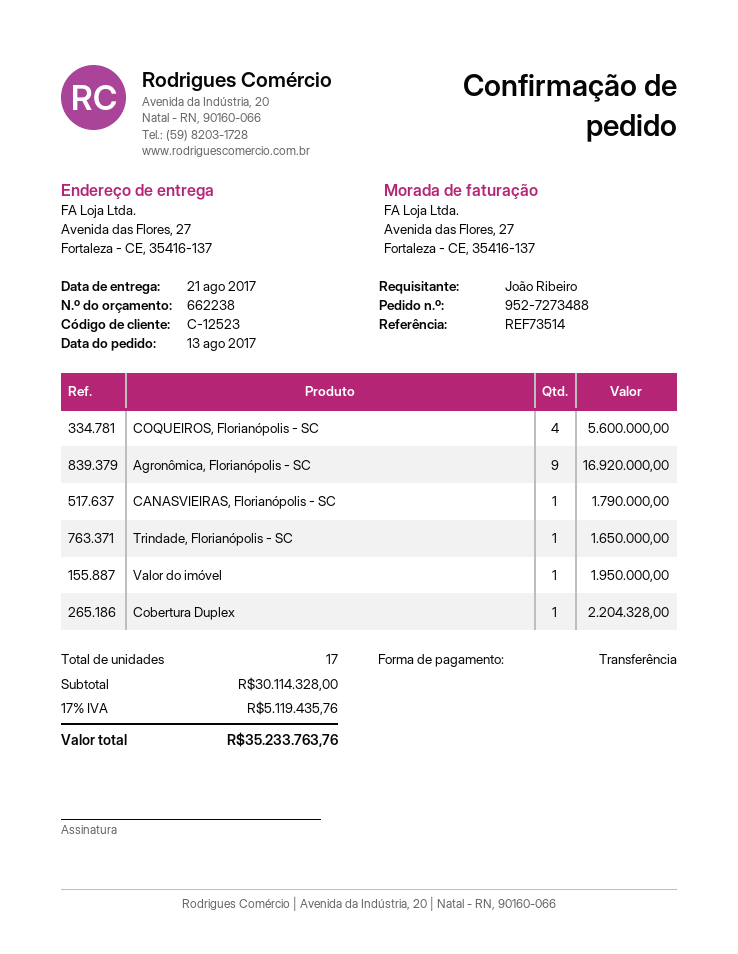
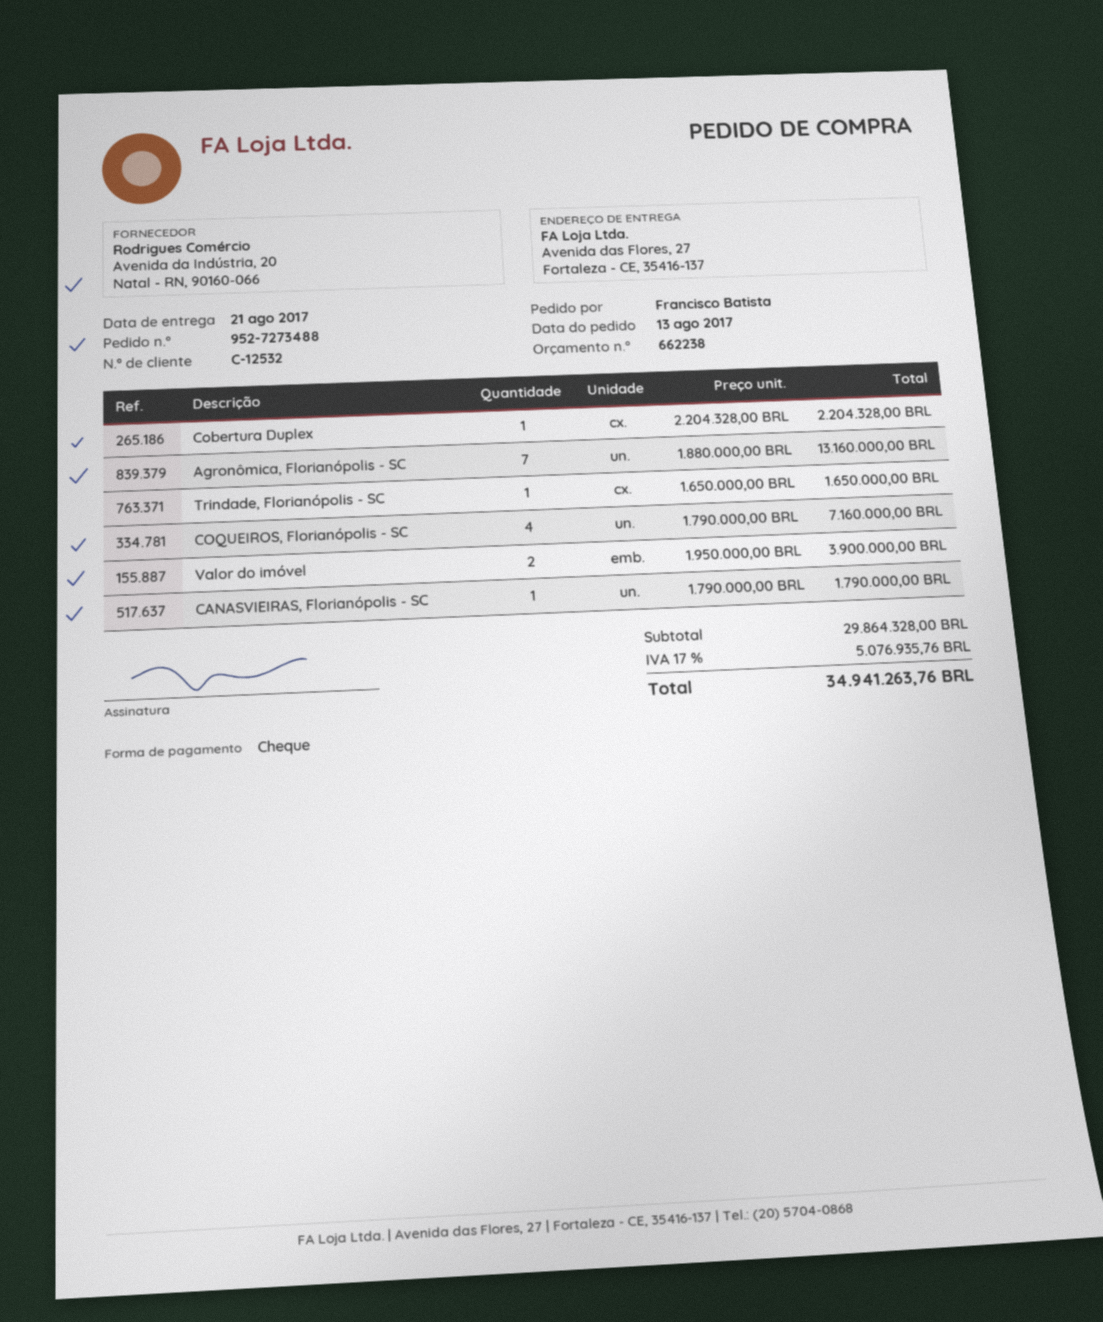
customer number: C-12523 -> C-12532
ordered by: João Ribeiro -> Francisco Batista
payment method: bank transfer -> cheque
COQUEIROS, Florianópolis - SC: 4 for 5600000.00 -> 4 for 7160000.00
Agronômica, Florianópolis - SC: 9 for 16920000.00 -> 7 for 13160000.00
Valor do imóvel: 1 for 1950000.00 -> 2 for 3900000.00
subtotal: 30114328.00 -> 29864328.00
tax: 17% = 5119435.76 -> 17% = 5076935.76
total: 35233763.76 -> 34941263.76

